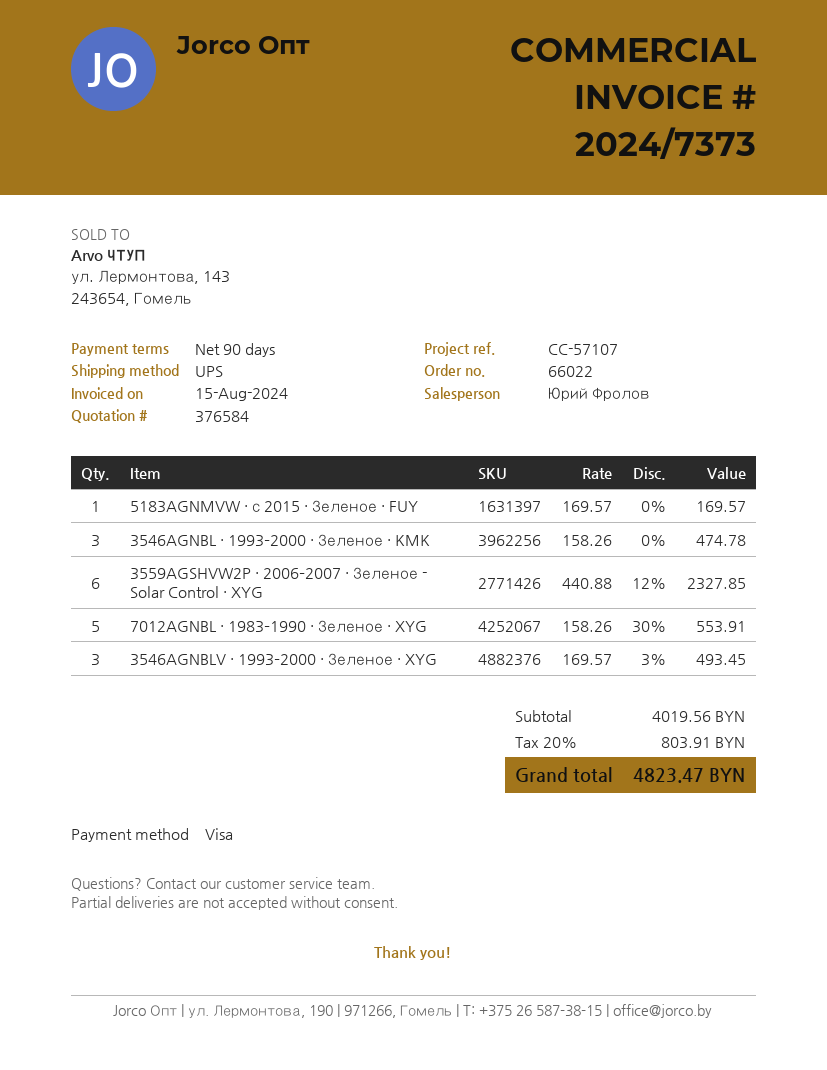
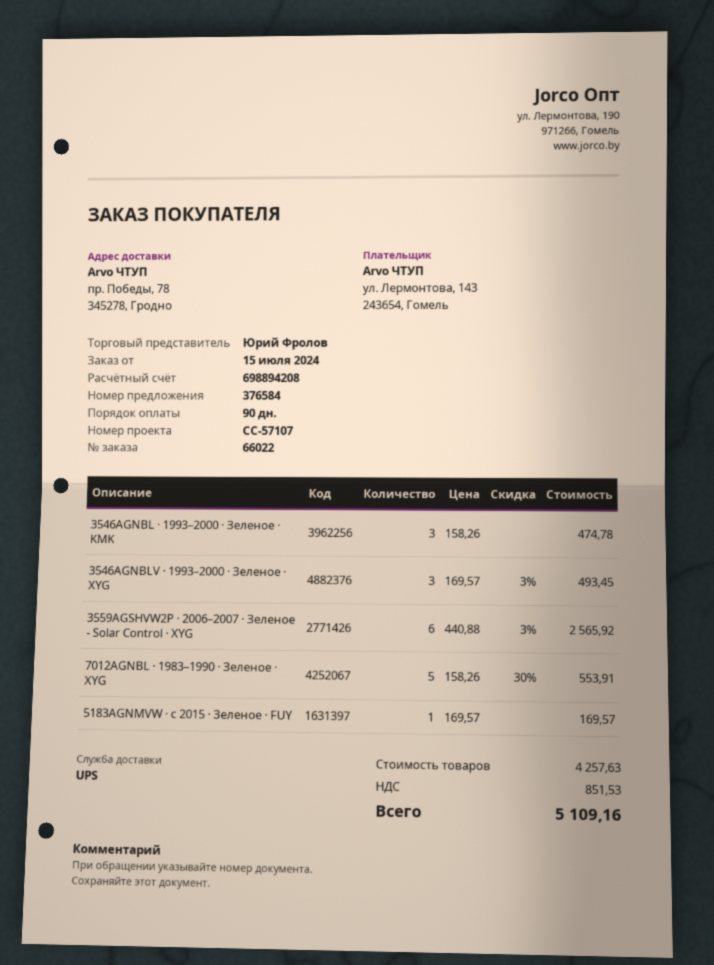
3559AGSHVW2P · 2006–2007 · Зеленое - Solar Control · XYG: 6 x 440.88 - 12% = 2327.85 -> 6 x 440.88 - 3% = 2565.92
subtotal: 4019.56 -> 4257.63
tax: 803.91 -> 851.53
total: 4823.47 -> 5109.16

